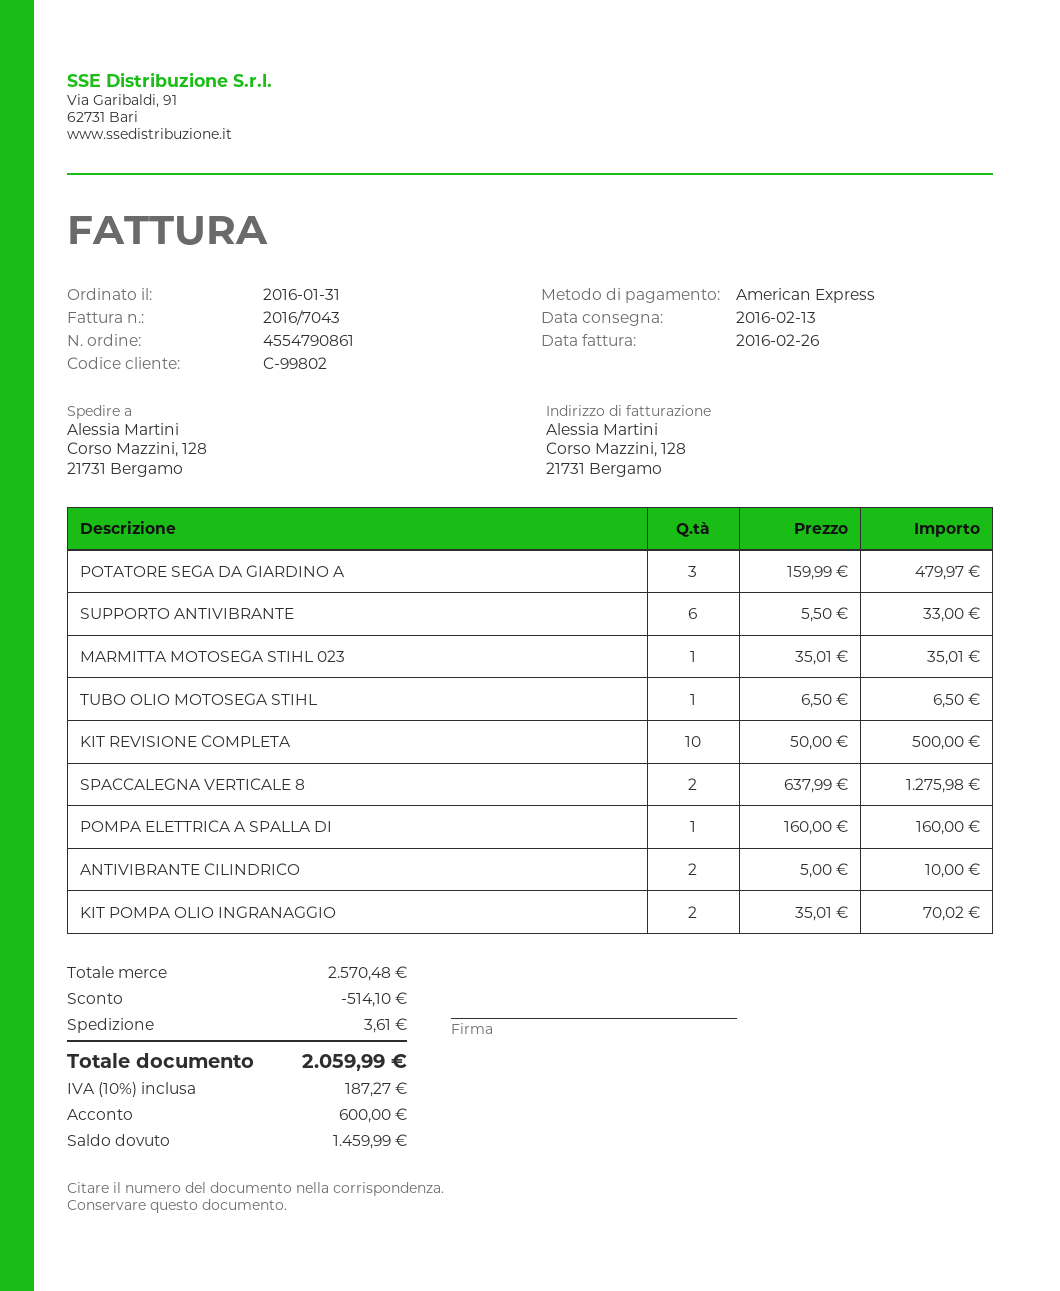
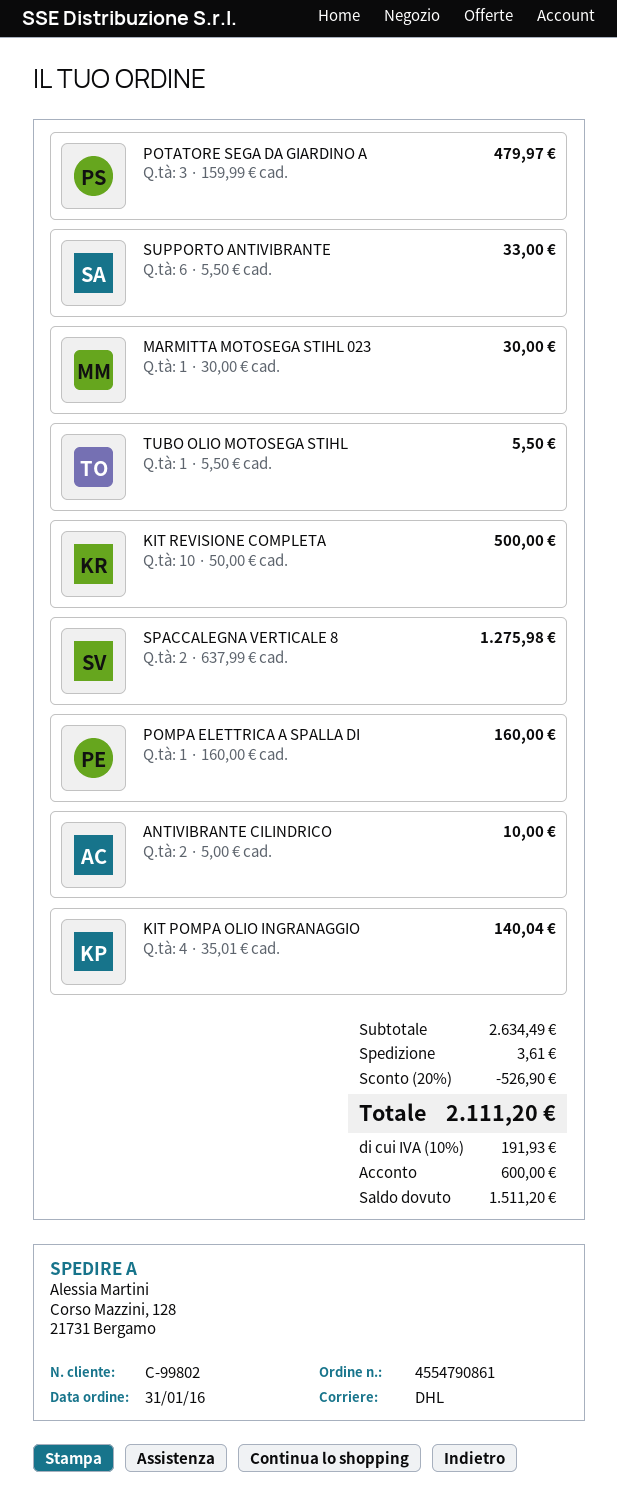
MARMITTA MOTOSEGA STIHL 023: 1 x 35.01 = 35.01 -> 1 x 30.00 = 30.00
TUBO OLIO MOTOSEGA STIHL: 1 x 6.50 = 6.50 -> 1 x 5.50 = 5.50
KIT POMPA OLIO INGRANAGGIO: 2 x 35.01 = 70.02 -> 4 x 35.01 = 140.04
subtotal: 2570.48 -> 2634.49
discount: 514.10 -> 526.90
tax: 10% = 187.27 -> 10% = 191.93
total: 2059.99 -> 2111.20
balance: 1459.99 -> 1511.20

